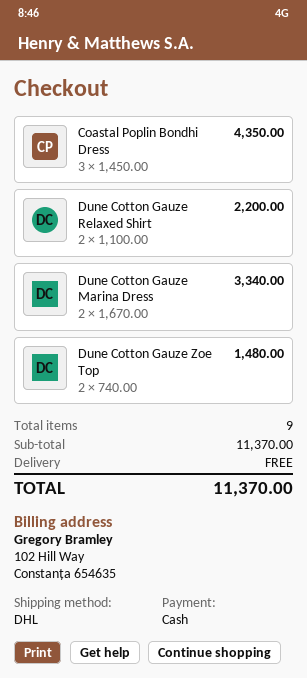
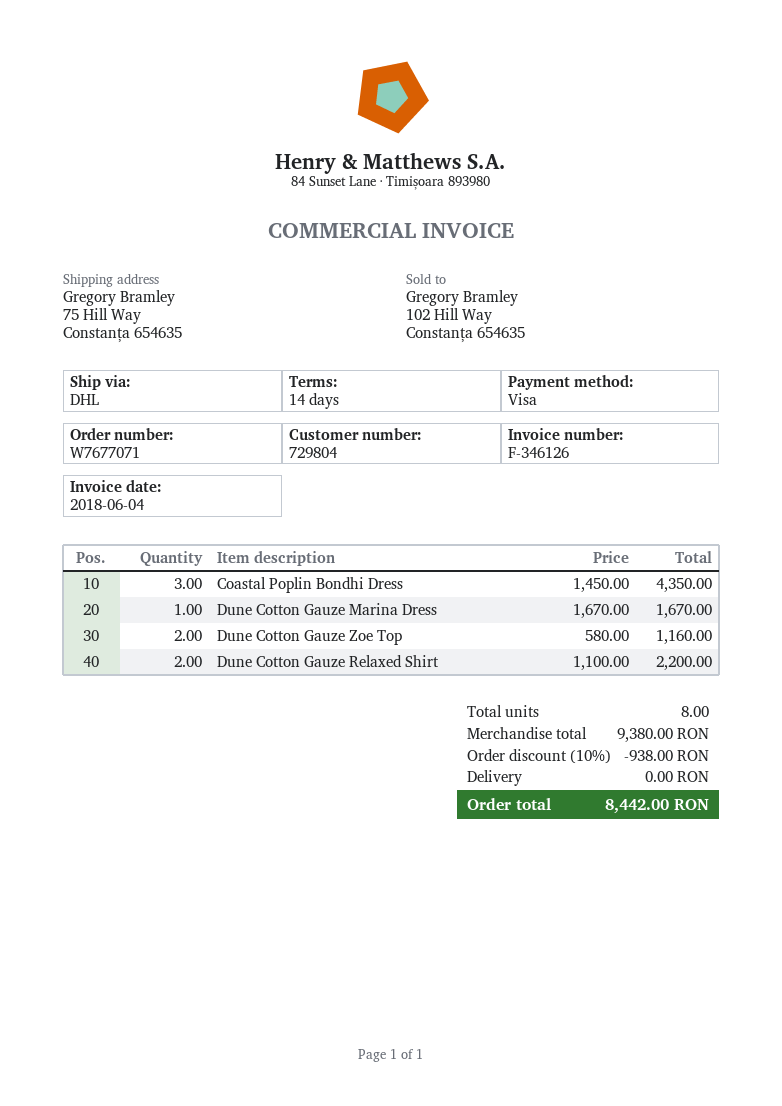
payment method: cash -> Visa
Dune Cotton Gauze Marina Dress: 2 x 1670.00 = 3340.00 -> 1 x 1670.00 = 1670.00
Dune Cotton Gauze Zoe Top: 2 x 740.00 = 1480.00 -> 2 x 580.00 = 1160.00
total quantity: 9 -> 8
subtotal: 11370.00 -> 9380.00
discount: none -> 10% = 938.00
total: 11370.00 -> 8442.00

